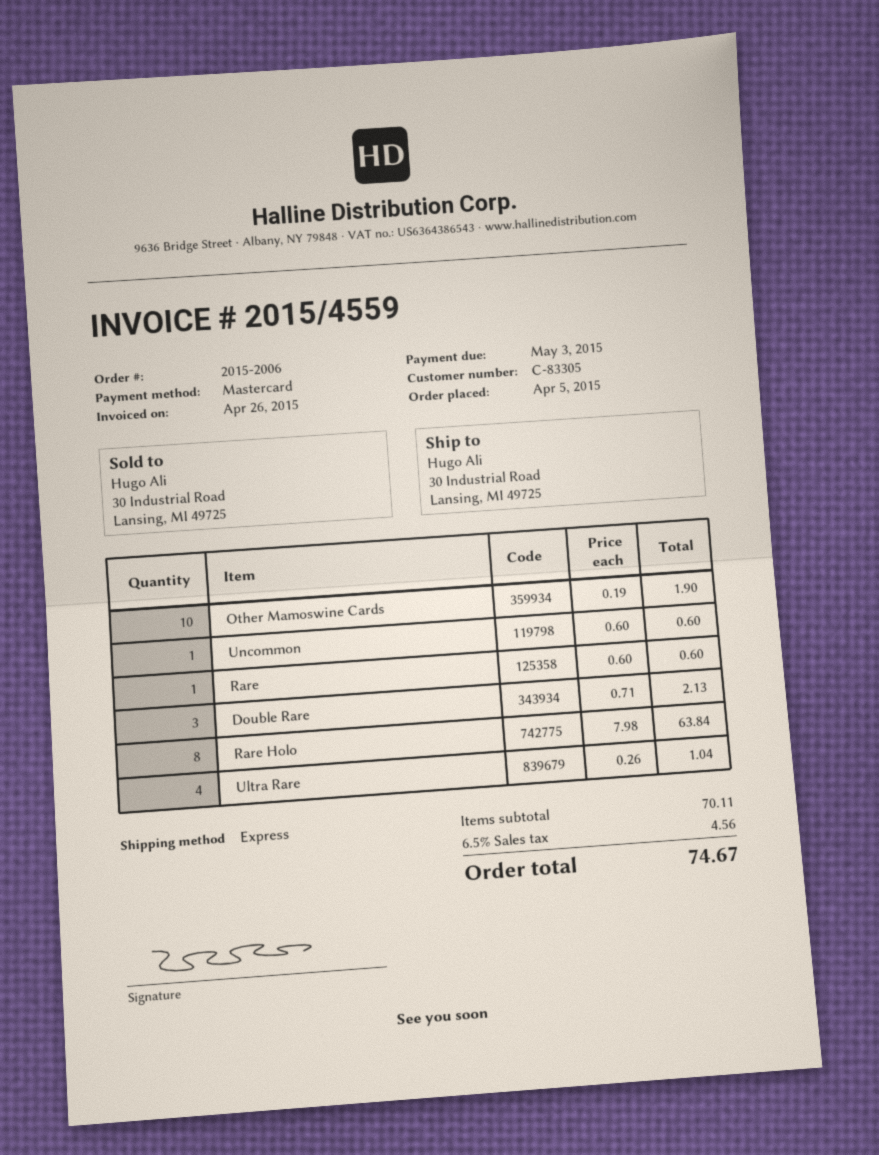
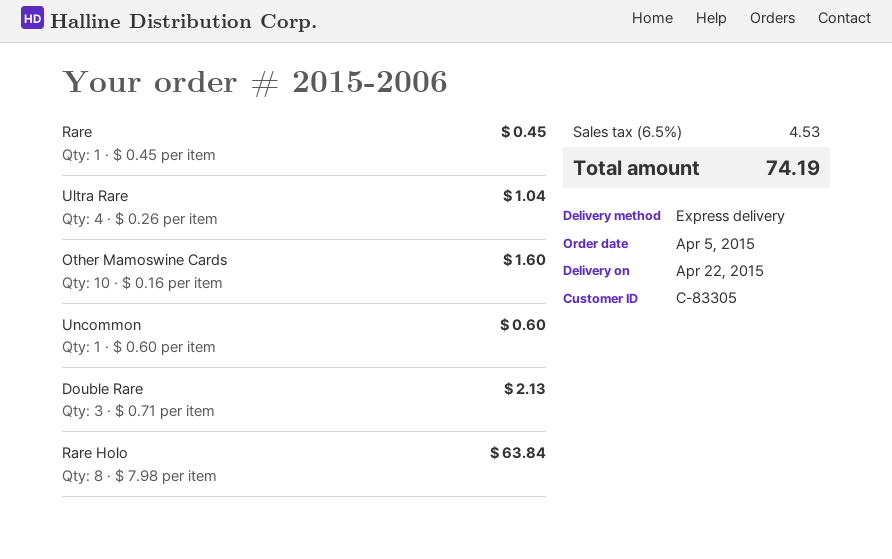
Other Mamoswine Cards: 10 x 0.19 = 1.90 -> 10 x 0.16 = 1.60
Rare: 1 x 0.60 = 0.60 -> 1 x 0.45 = 0.45
tax: 6.5% = 4.56 -> 6.5% = 4.53
total: 74.67 -> 74.19

